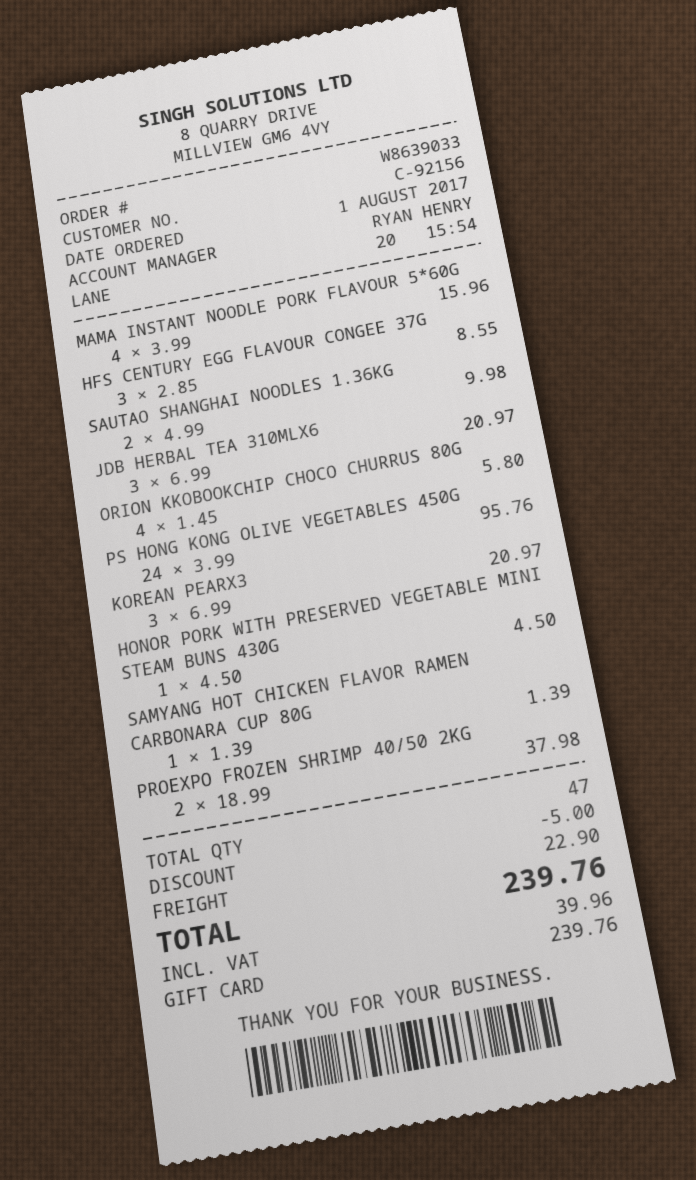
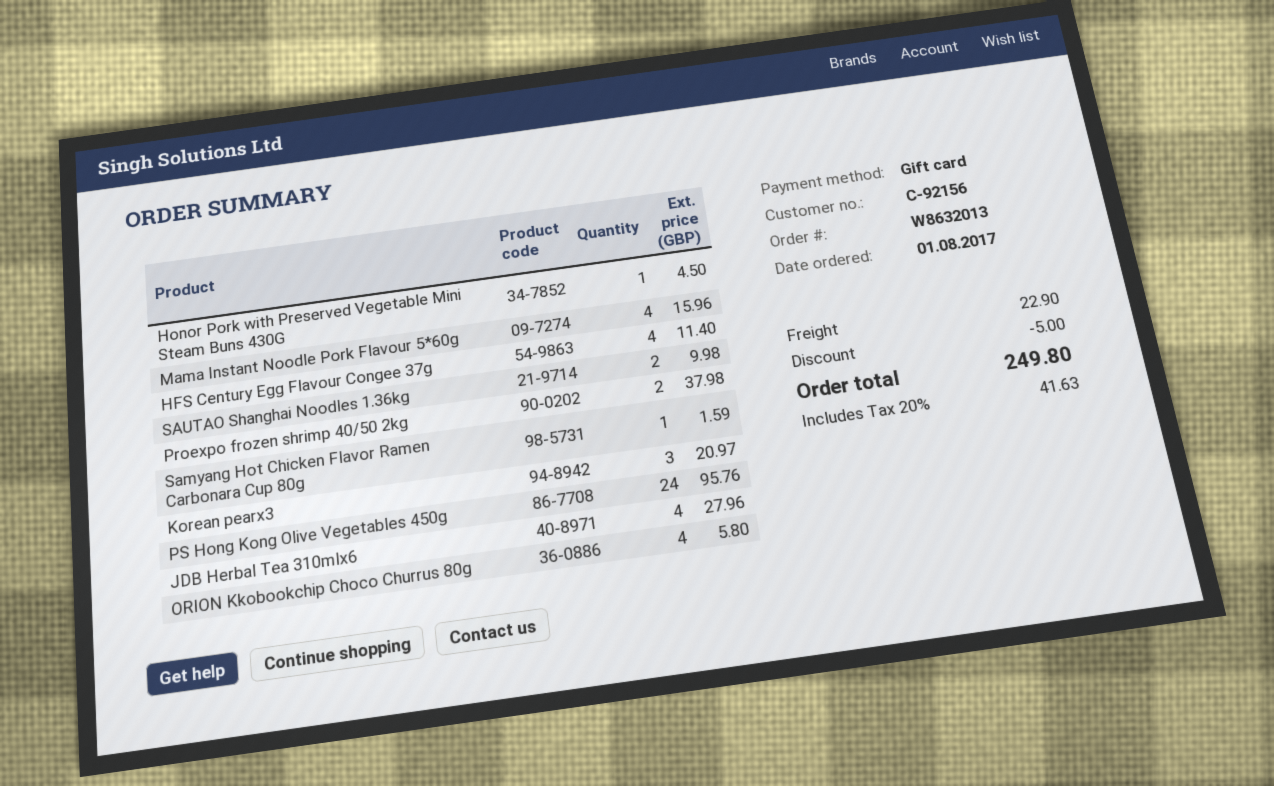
order number: W8639033 -> W8632013
HFS CENTURY EGG FLAVOUR CONGEE 37G: 3 for 8.55 -> 4 for 11.40
JDB HERBAL TEA 310MLX6: 3 for 20.97 -> 4 for 27.96
SAMYANG HOT CHICKEN FLAVOR RAMEN CARBONARA CUP 80G: 1 for 1.39 -> 1 for 1.59
tax: 39.96 -> 41.63
total: 239.76 -> 249.80

